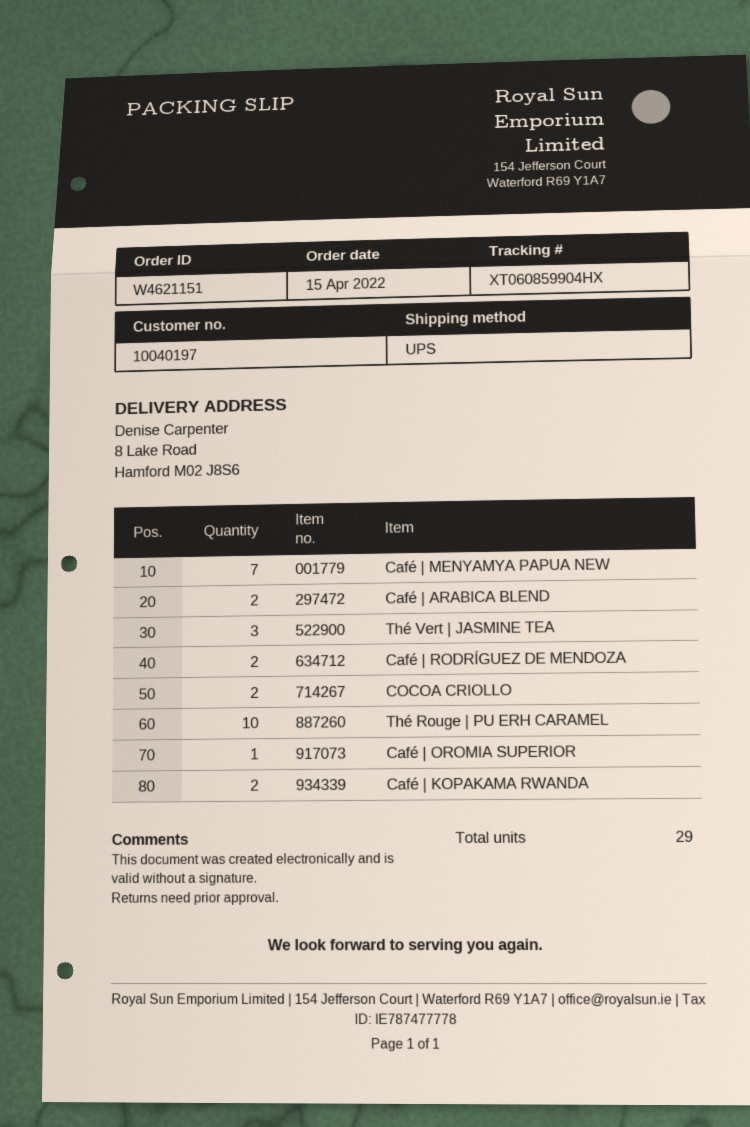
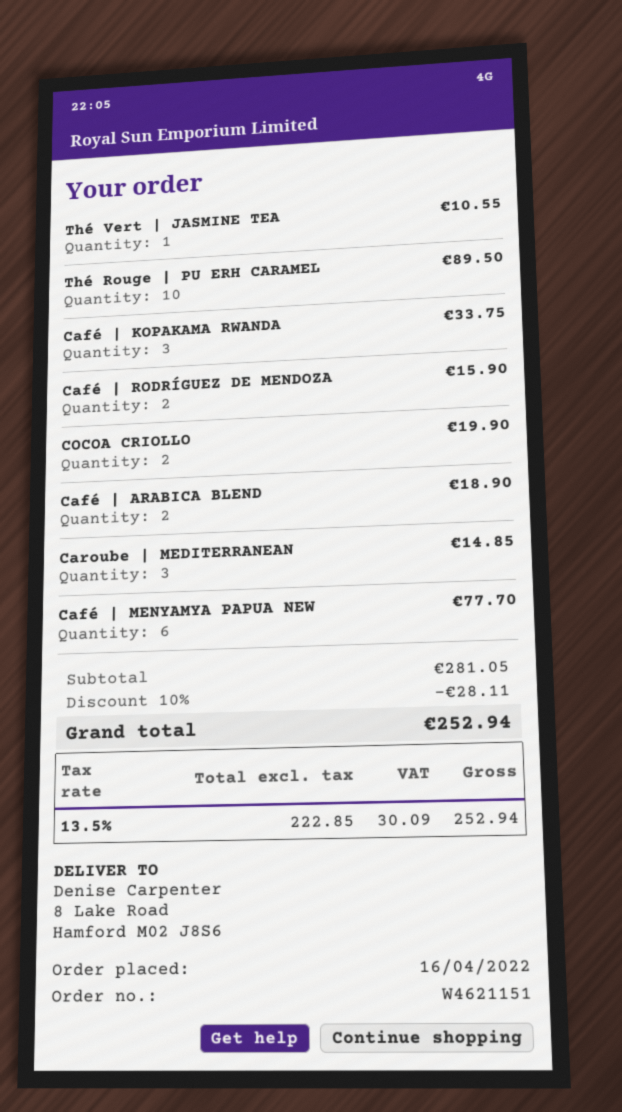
order date: 2022-04-15 -> 2022-04-16
Café | MENYAMYA PAPUA NEW: 7 -> 6
Thé Vert | JASMINE TEA: 3 -> 1
Café | OROMIA SUPERIOR: 1 -> none
Café | KOPAKAMA RWANDA: 2 -> 3
Caroube | MEDITERRANEAN: none -> 3

